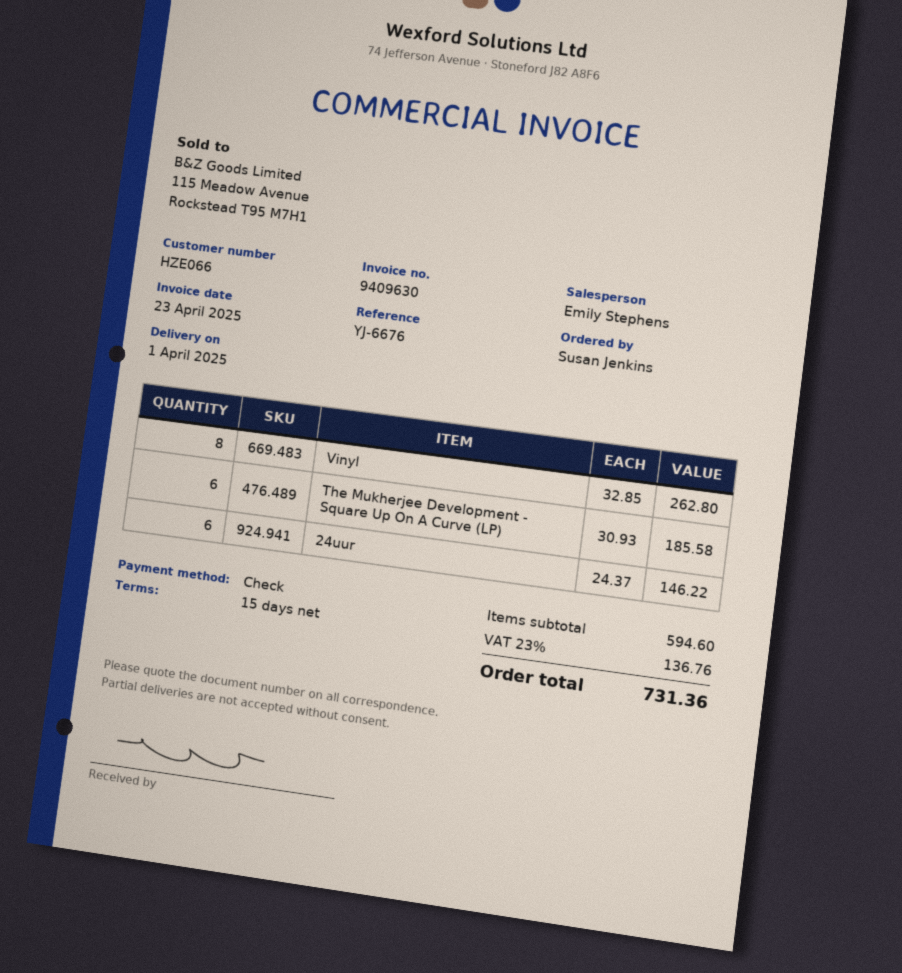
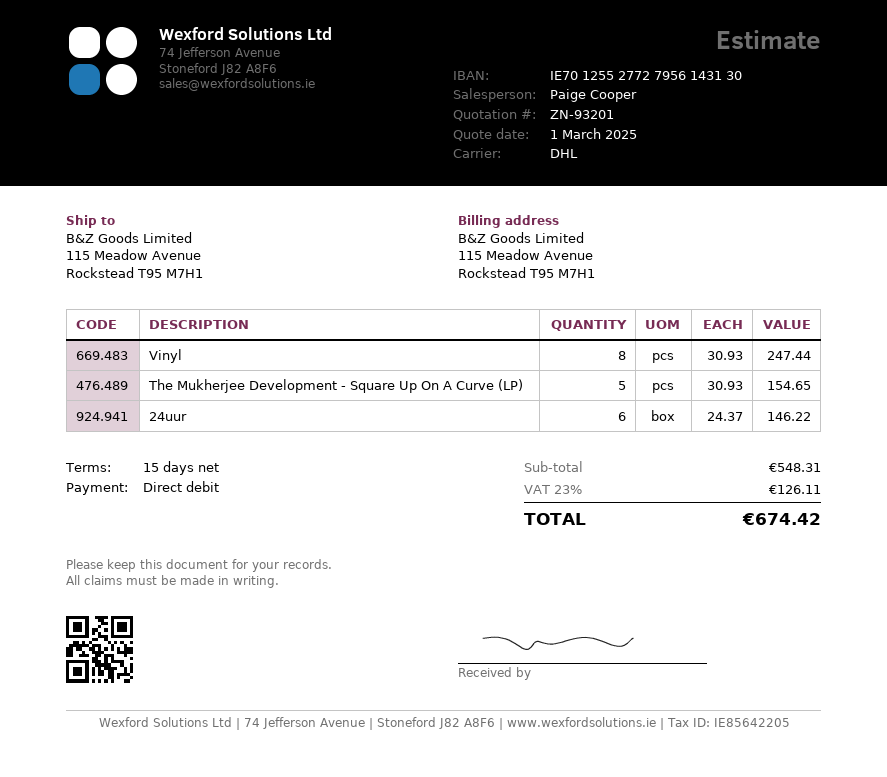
sales rep: Emily Stephens -> Paige Cooper
payment method: cheque -> direct debit
Vinyl: 8 x 32.85 = 262.80 -> 8 x 30.93 = 247.44
The Mukherjee Development - Square Up On A Curve (LP): 6 x 30.93 = 185.58 -> 5 x 30.93 = 154.65
subtotal: 594.60 -> 548.31
tax: 23% = 136.76 -> 23% = 126.11
total: 731.36 -> 674.42

